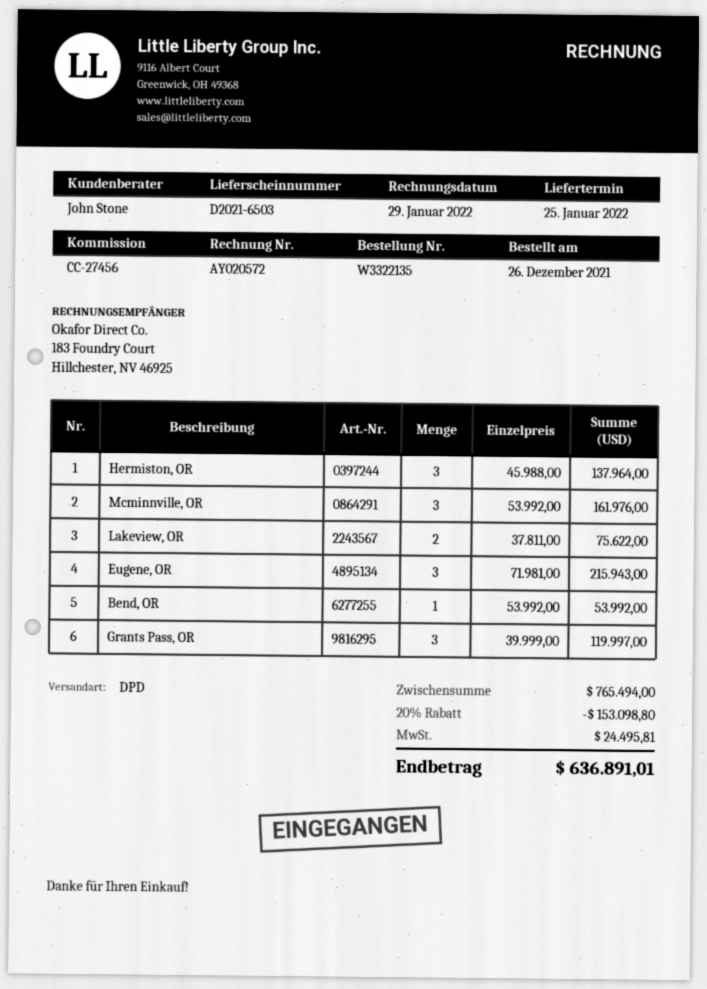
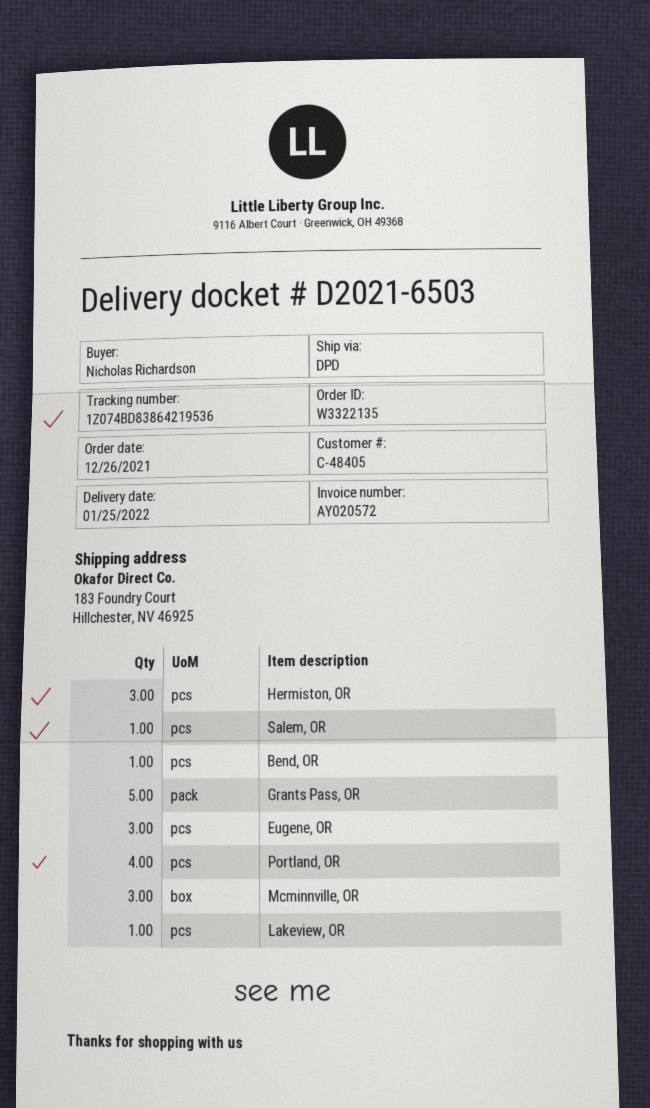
Lakeview, OR: 2 -> 1
Grants Pass, OR: 3 -> 5
Salem, OR: none -> 1
Portland, OR: none -> 4

